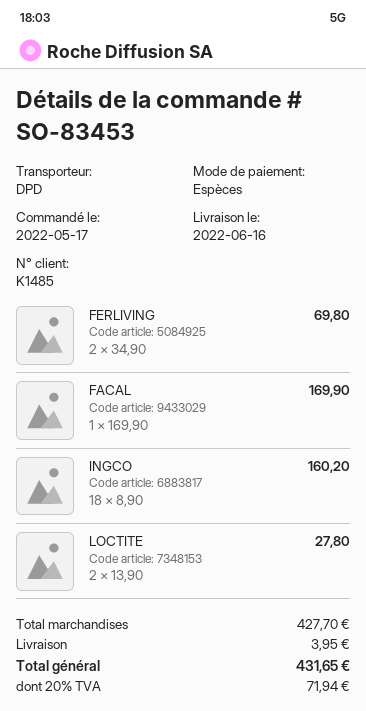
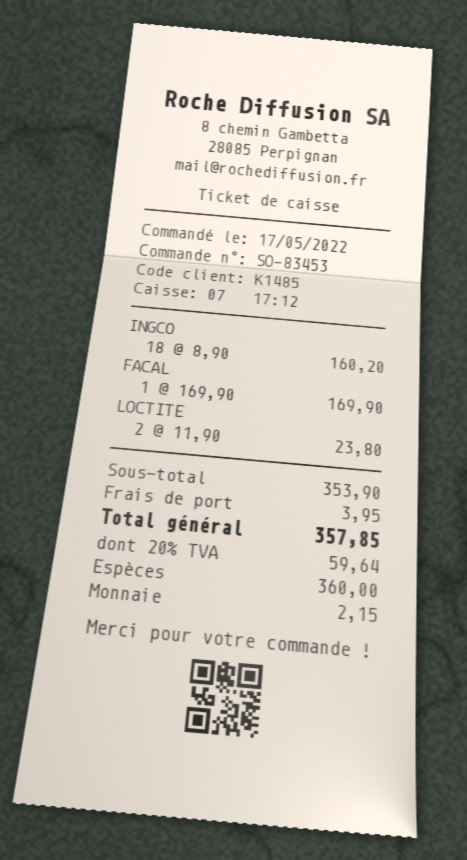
FERLIVING: 2 x 34.90 = 69.80 -> none
LOCTITE: 2 x 13.90 = 27.80 -> 2 x 11.90 = 23.80
subtotal: 427.70 -> 353.90
tax: 20% = 71.94 -> 20% = 59.64
total: 431.65 -> 357.85

